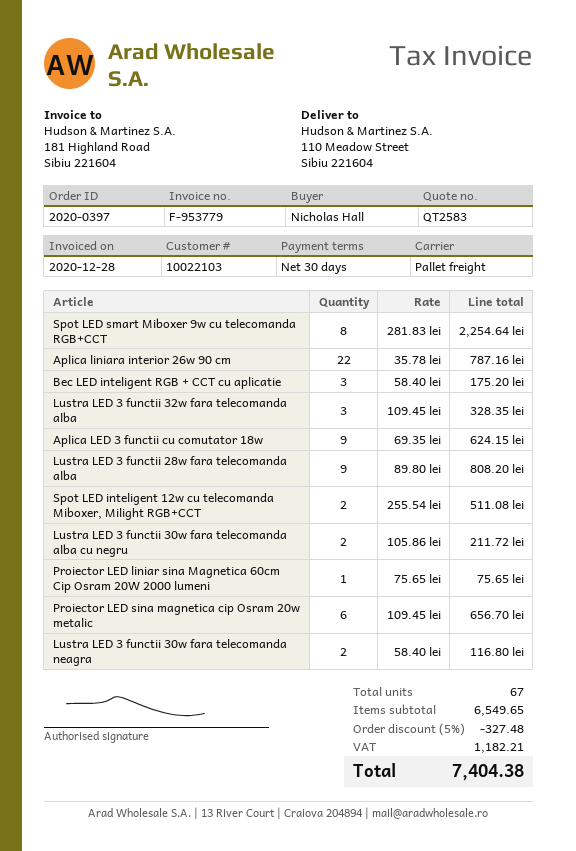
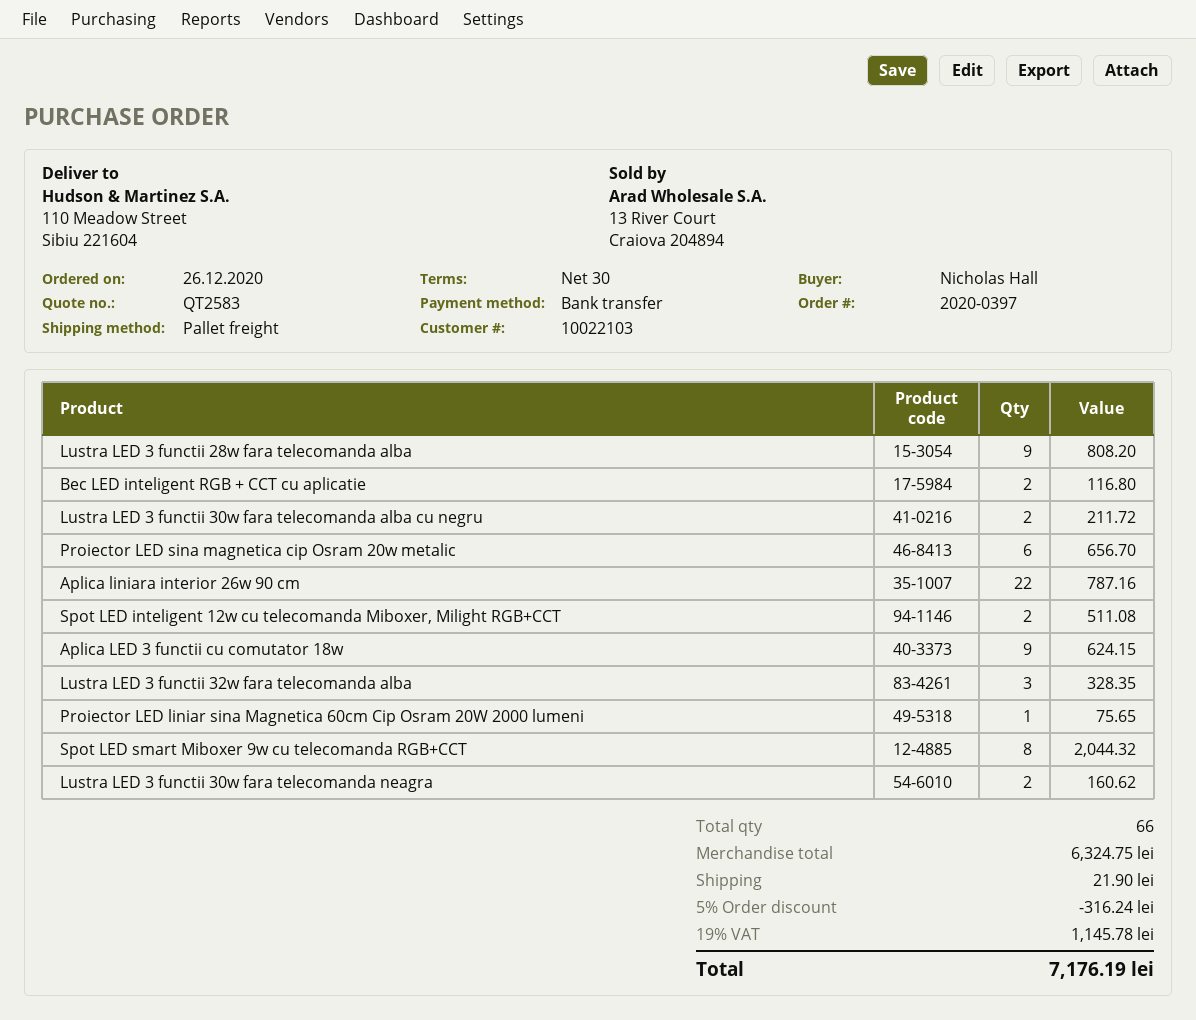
Spot LED smart Miboxer 9w cu telecomanda RGB+CCT: 8 for 2254.64 -> 8 for 2044.32
Bec LED inteligent RGB + CCT cu aplicatie: 3 for 175.20 -> 2 for 116.80
Lustra LED 3 functii 30w fara telecomanda neagra: 2 for 116.80 -> 2 for 160.62
total quantity: 67 -> 66
subtotal: 6549.65 -> 6324.75
discount: 5% = 327.48 -> 5% = 316.24
shipping: none -> 21.90
tax: 1182.21 -> 1145.78
total: 7404.38 -> 7176.19

